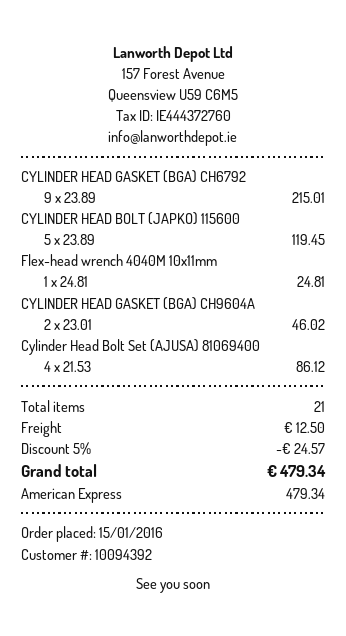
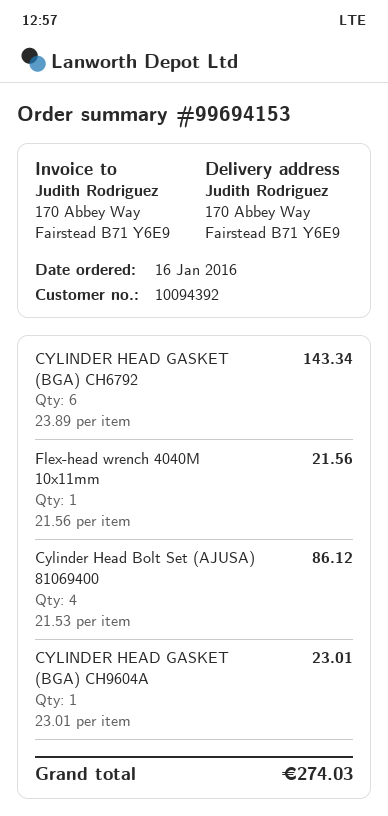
order date: 2016-01-15 -> 2016-01-16
CYLINDER HEAD GASKET (BGA) CH6792: 9 x 23.89 = 215.01 -> 6 x 23.89 = 143.34
CYLINDER HEAD BOLT (JAPKO) 115600: 5 x 23.89 = 119.45 -> none
Flex-head wrench 4040M 10x11mm: 1 x 24.81 = 24.81 -> 1 x 21.56 = 21.56
CYLINDER HEAD GASKET (BGA) CH9604A: 2 x 23.01 = 46.02 -> 1 x 23.01 = 23.01
discount: 5% = 24.57 -> none
shipping: 12.50 -> none
total: 479.34 -> 274.03

